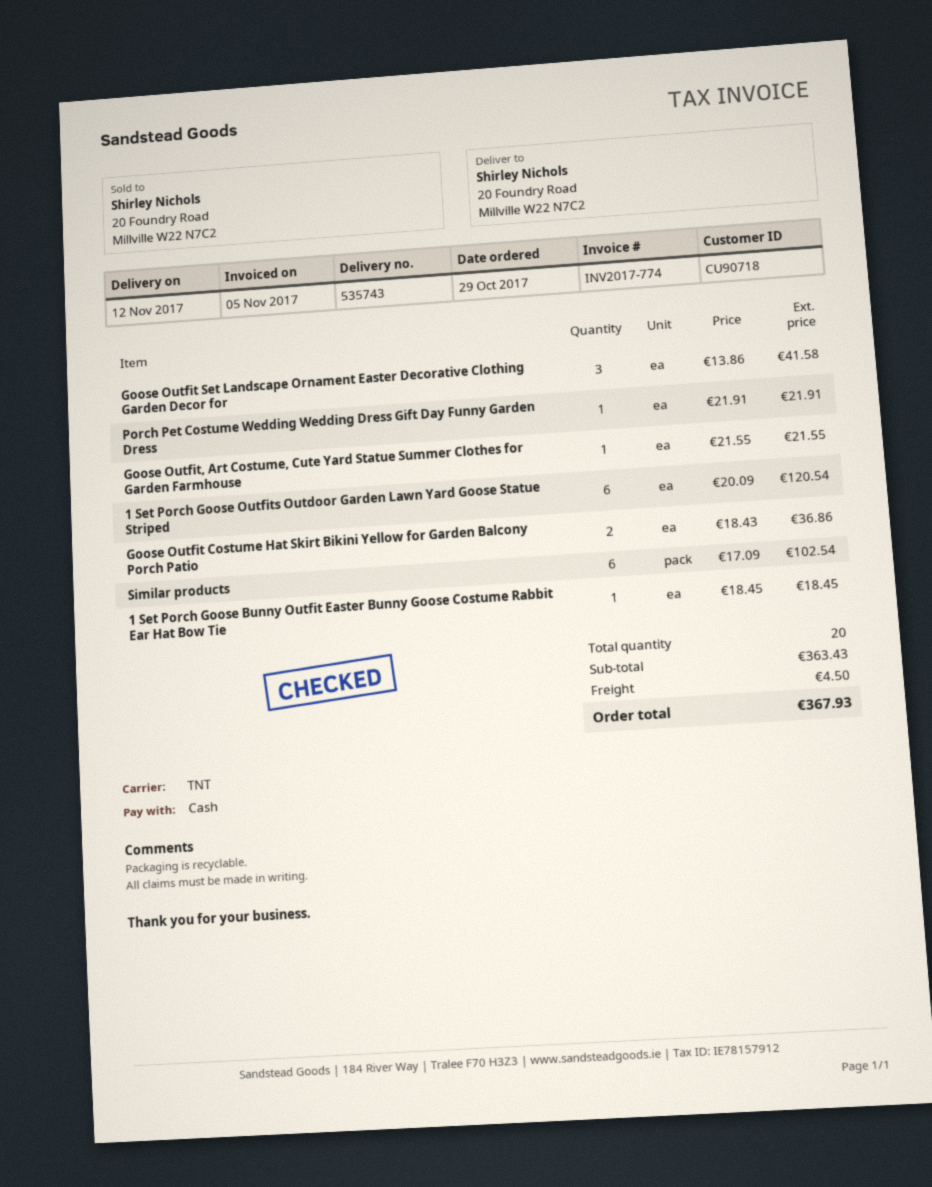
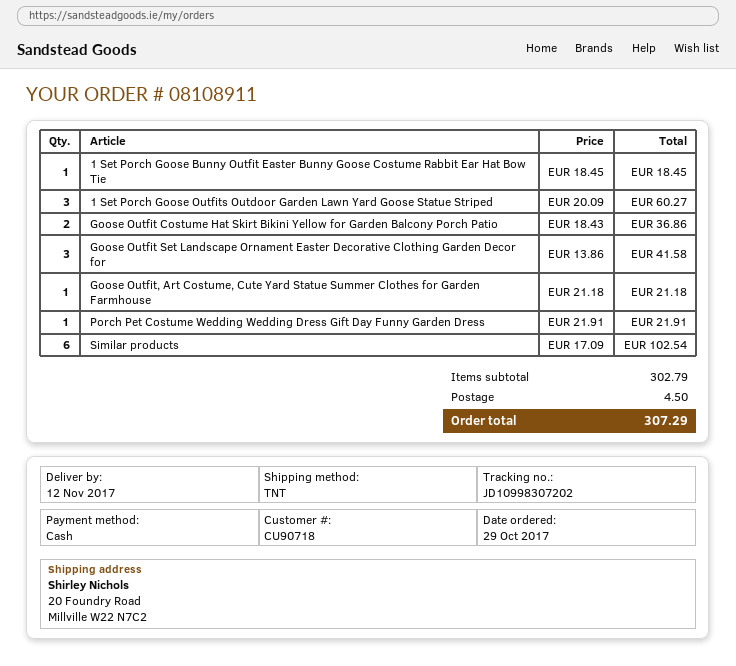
Goose Outfit, Art Costume, Cute Yard Statue Summer Clothes for Garden Farmhouse: 1 x 21.55 = 21.55 -> 1 x 21.18 = 21.18
1 Set Porch Goose Outfits Outdoor Garden Lawn Yard Goose Statue Striped: 6 x 20.09 = 120.54 -> 3 x 20.09 = 60.27
subtotal: 363.43 -> 302.79
total: 367.93 -> 307.29

